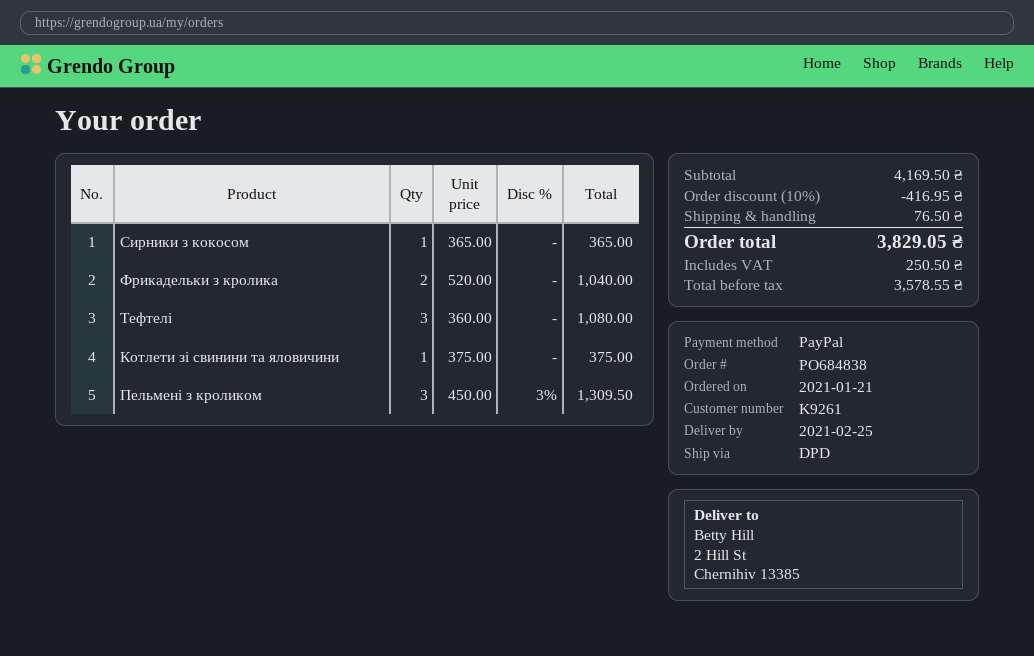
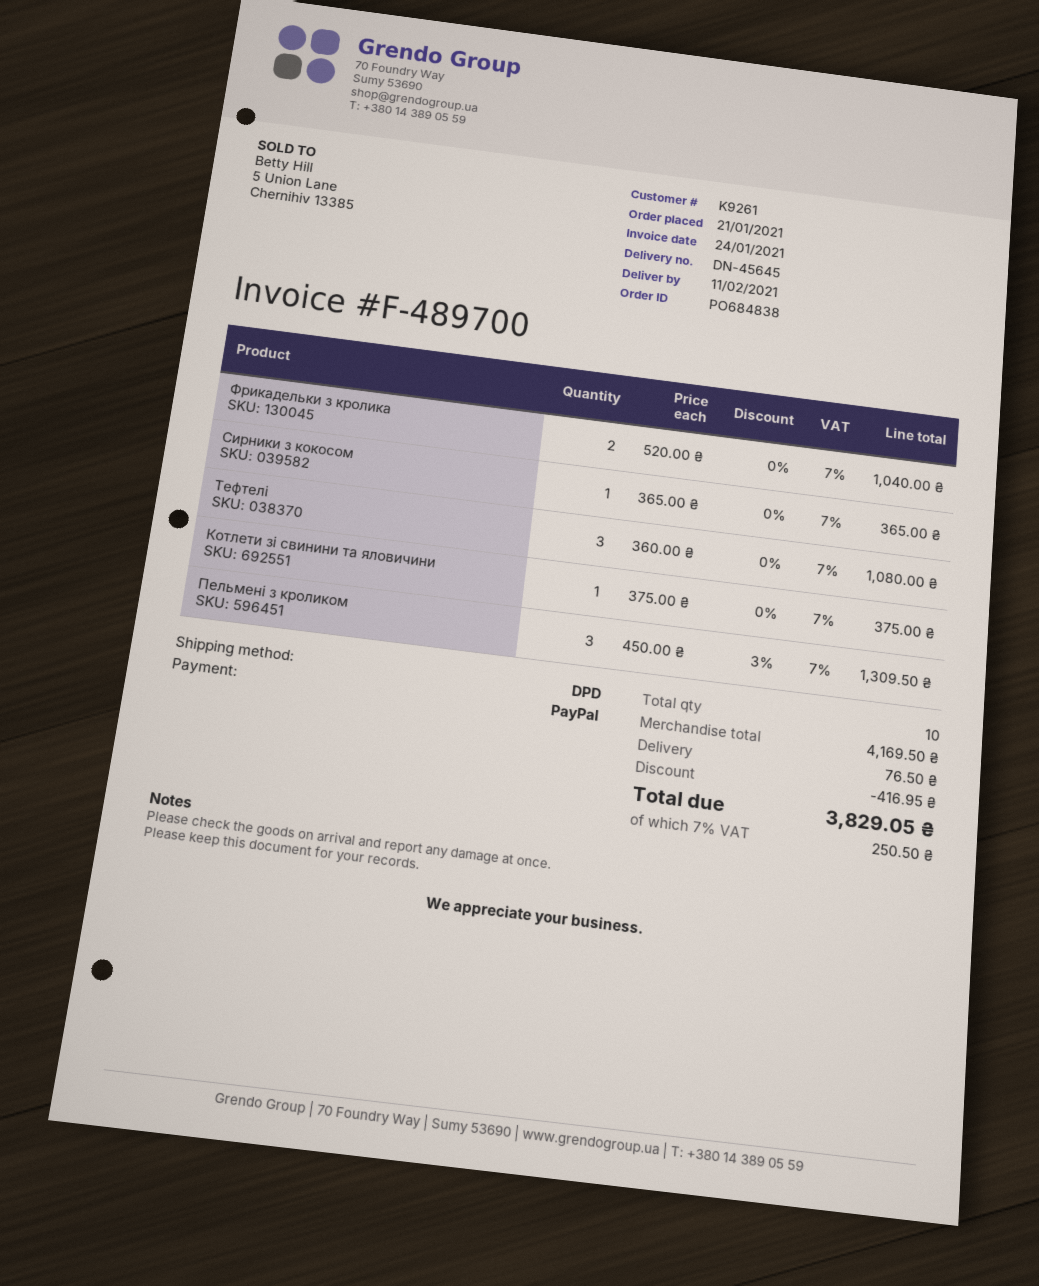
delivery date: 2021-02-25 -> 2021-02-11

